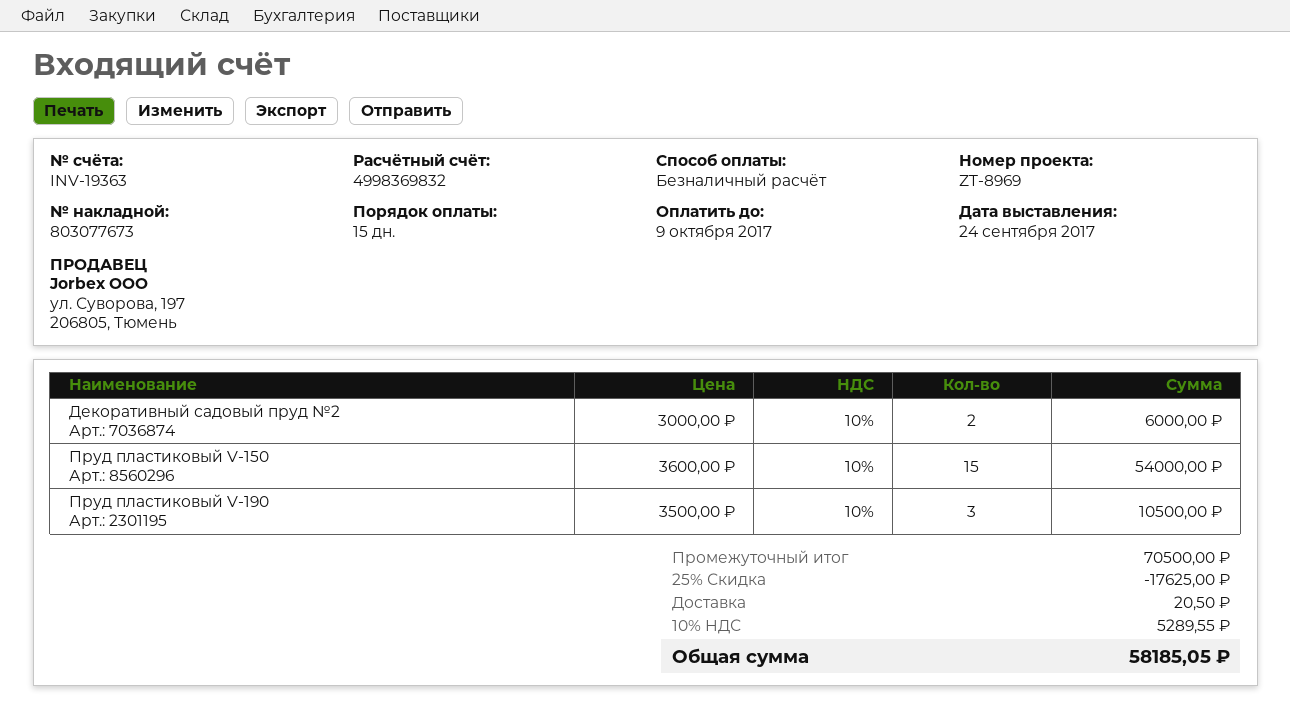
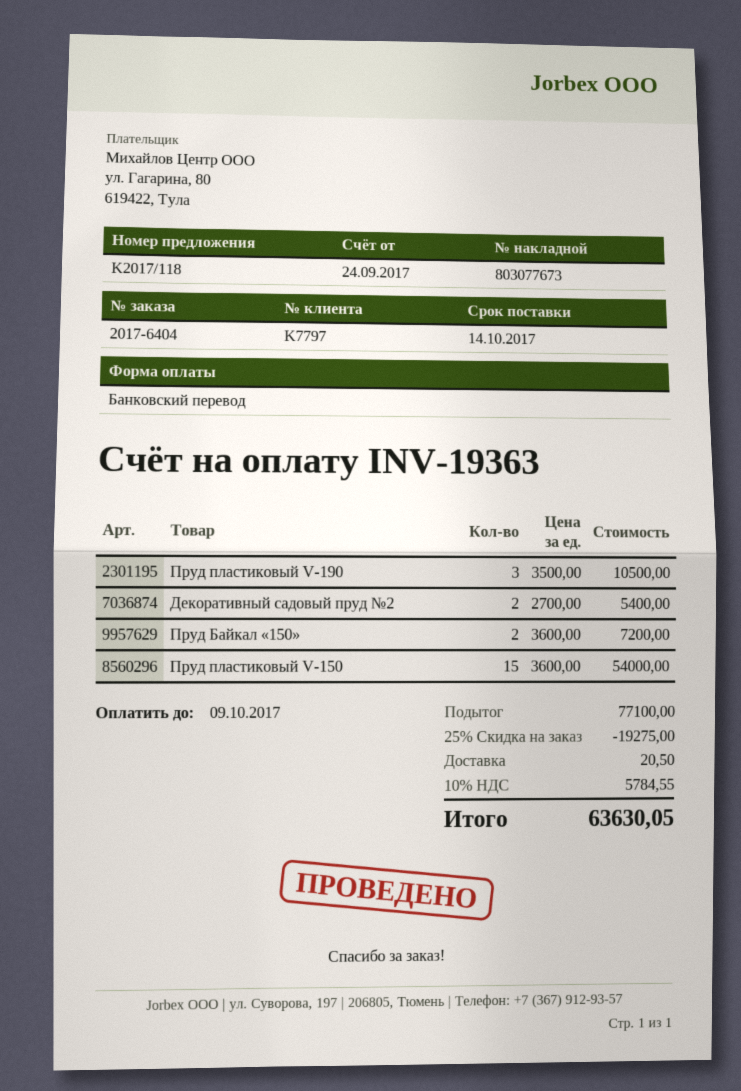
Декоративный садовый пруд №2: 2 x 3000.00 = 6000.00 -> 2 x 2700.00 = 5400.00
Пруд Байкал «150»: none -> 2 x 3600.00 = 7200.00
subtotal: 70500.00 -> 77100.00
discount: 25% = 17625.00 -> 25% = 19275.00
tax: 10% = 5289.55 -> 10% = 5784.55
total: 58185.05 -> 63630.05

